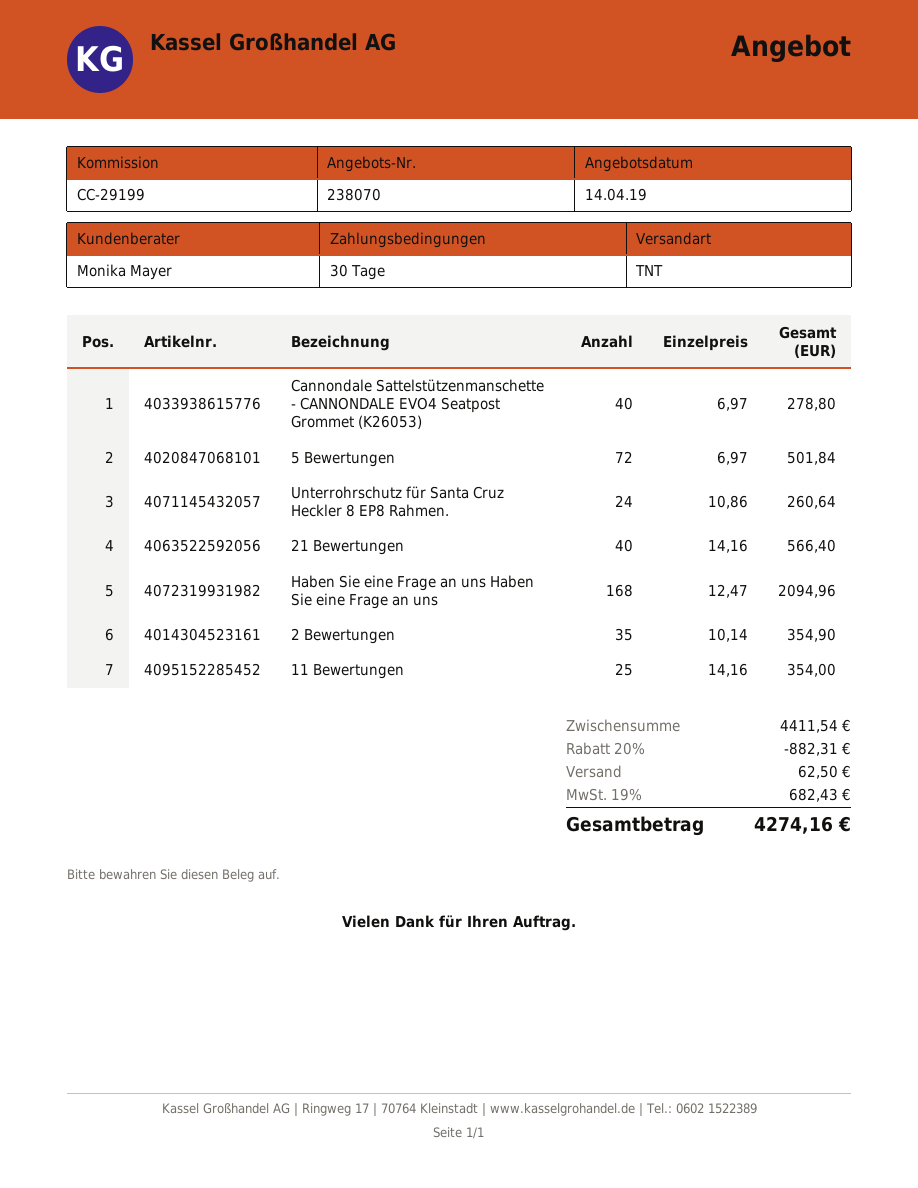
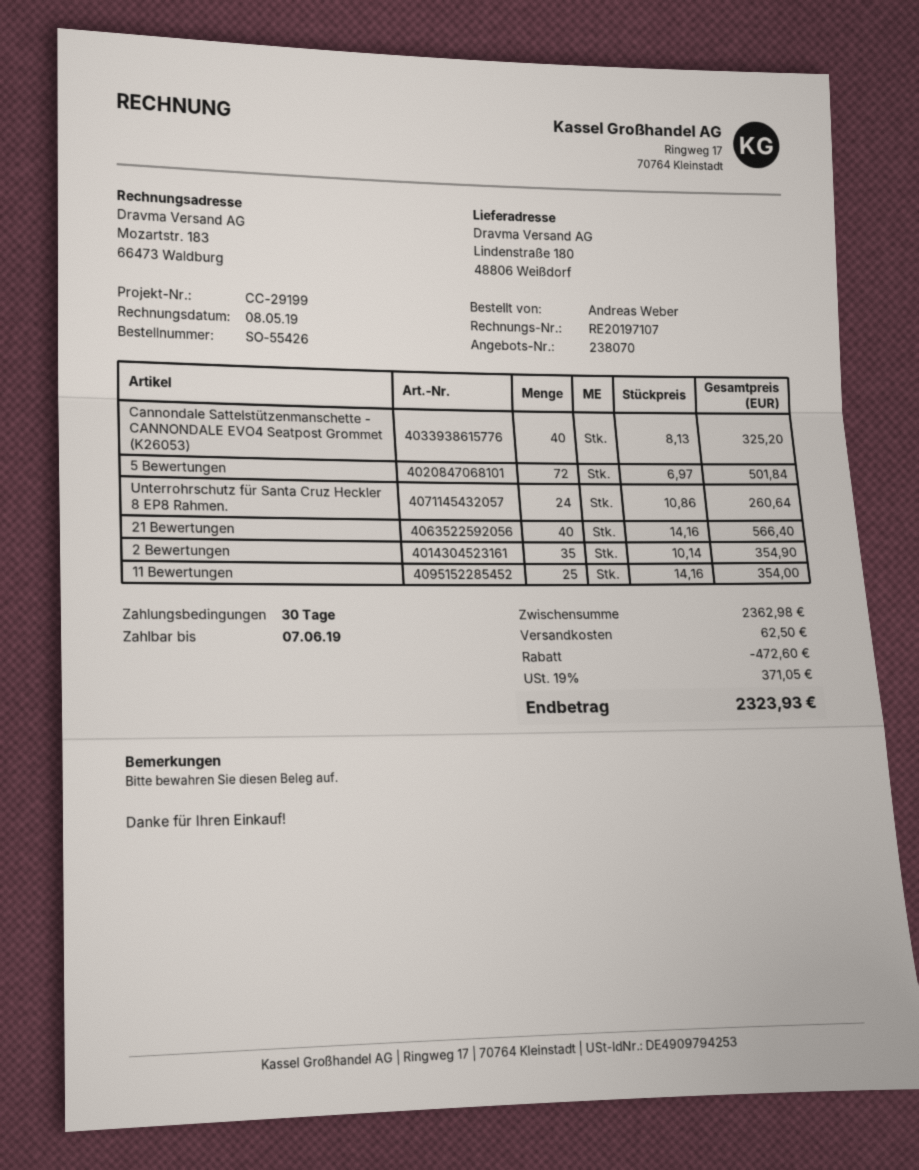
Cannondale Sattelstützenmanschette - CANNONDALE EVO4 Seatpost Grommet (K26053): 40 x 6.97 = 278.80 -> 40 x 8.13 = 325.20
Haben Sie eine Frage an uns Haben Sie eine Frage an uns: 168 x 12.47 = 2094.96 -> none
subtotal: 4411.54 -> 2362.98
discount: 882.31 -> 472.60
tax: 19% = 682.43 -> 19% = 371.05
total: 4274.16 -> 2323.93

